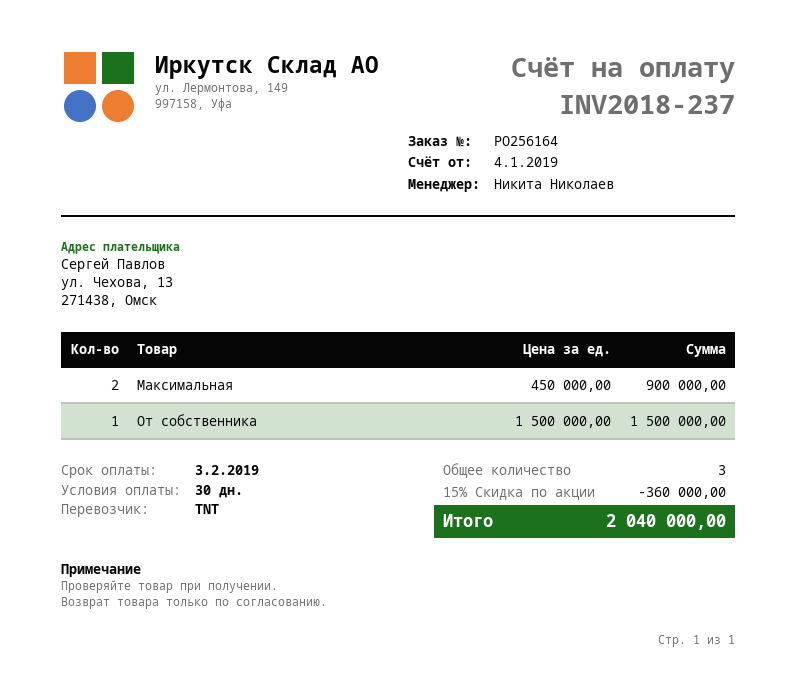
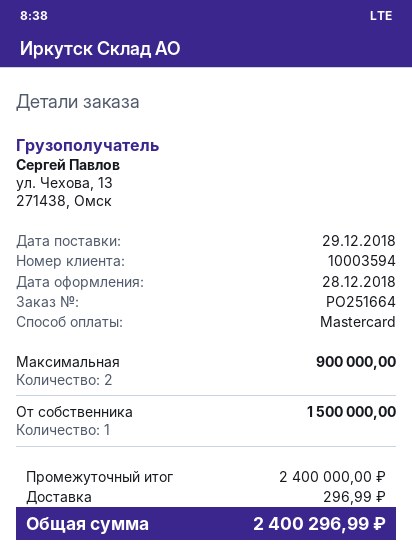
order number: PO256164 -> PO251664
discount: 15% = 360000.00 -> none
shipping: none -> 296.99
total: 2040000.00 -> 2400296.99

